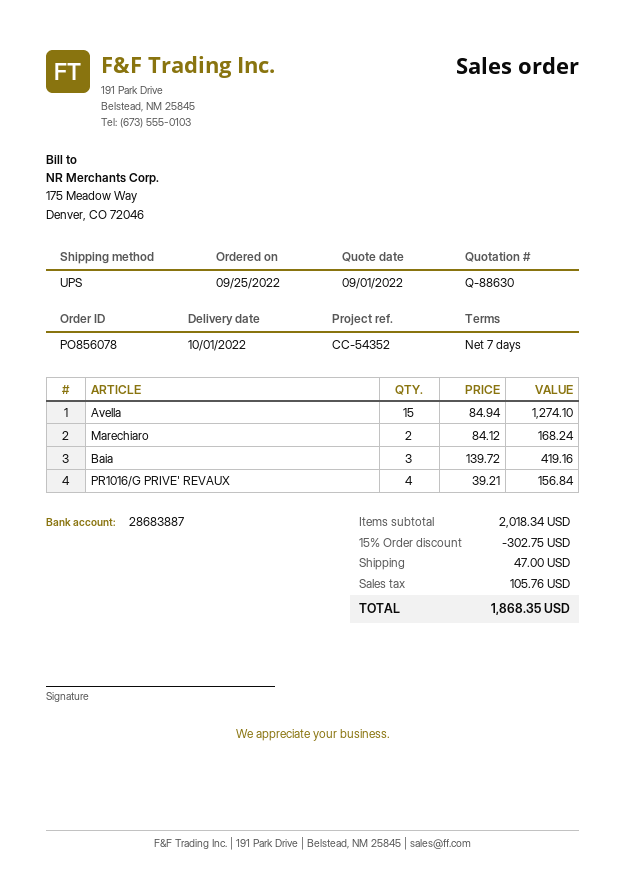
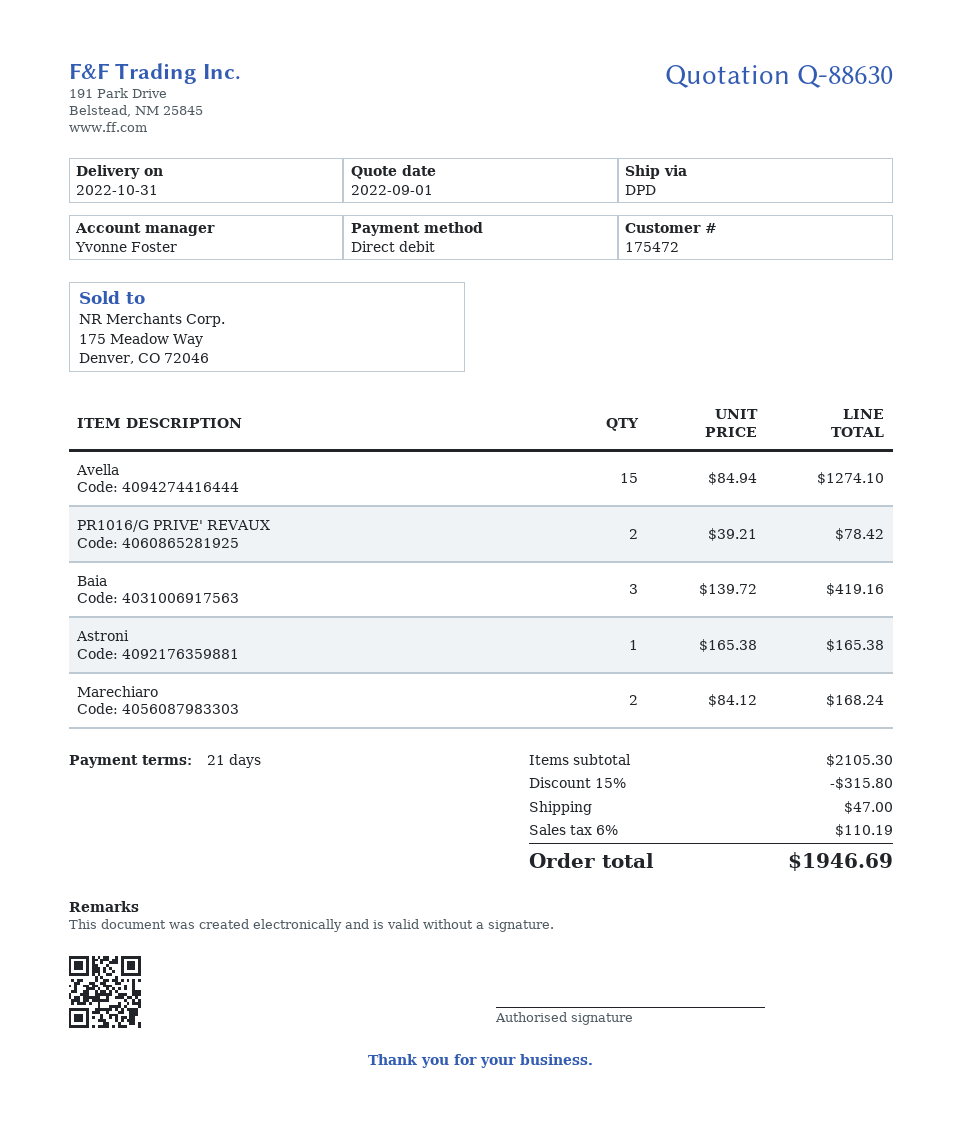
delivery date: 2022-10-01 -> 2022-10-31
payment terms: 7 days -> 21 days
shipping method: UPS -> DPD
PR1016/G PRIVE' REVAUX: 4 x 39.21 = 156.84 -> 2 x 39.21 = 78.42
Astroni: none -> 1 x 165.38 = 165.38
subtotal: 2018.34 -> 2105.30
discount: 15% = 302.75 -> 15% = 315.80
tax: 105.76 -> 110.19
total: 1868.35 -> 1946.69

